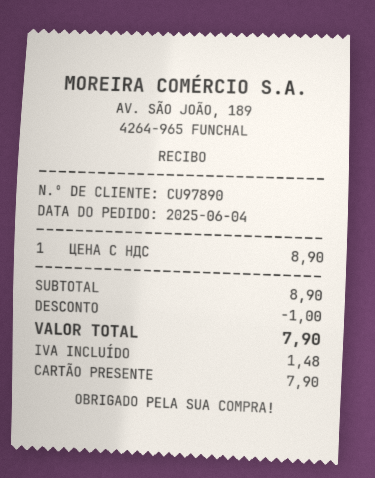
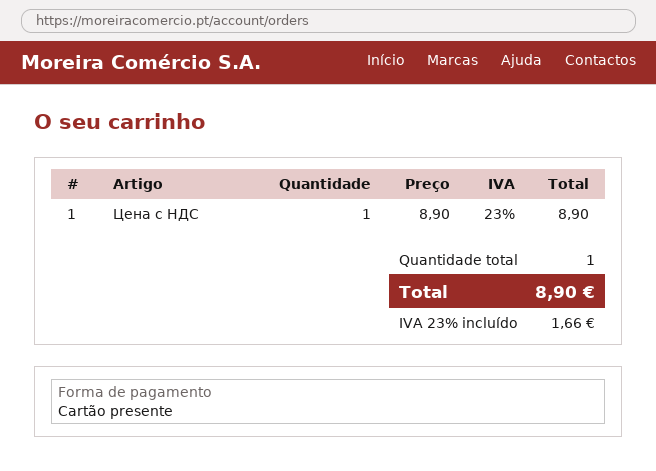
discount: 1.00 -> none
tax: 1.48 -> 1.66
total: 7.90 -> 8.90

